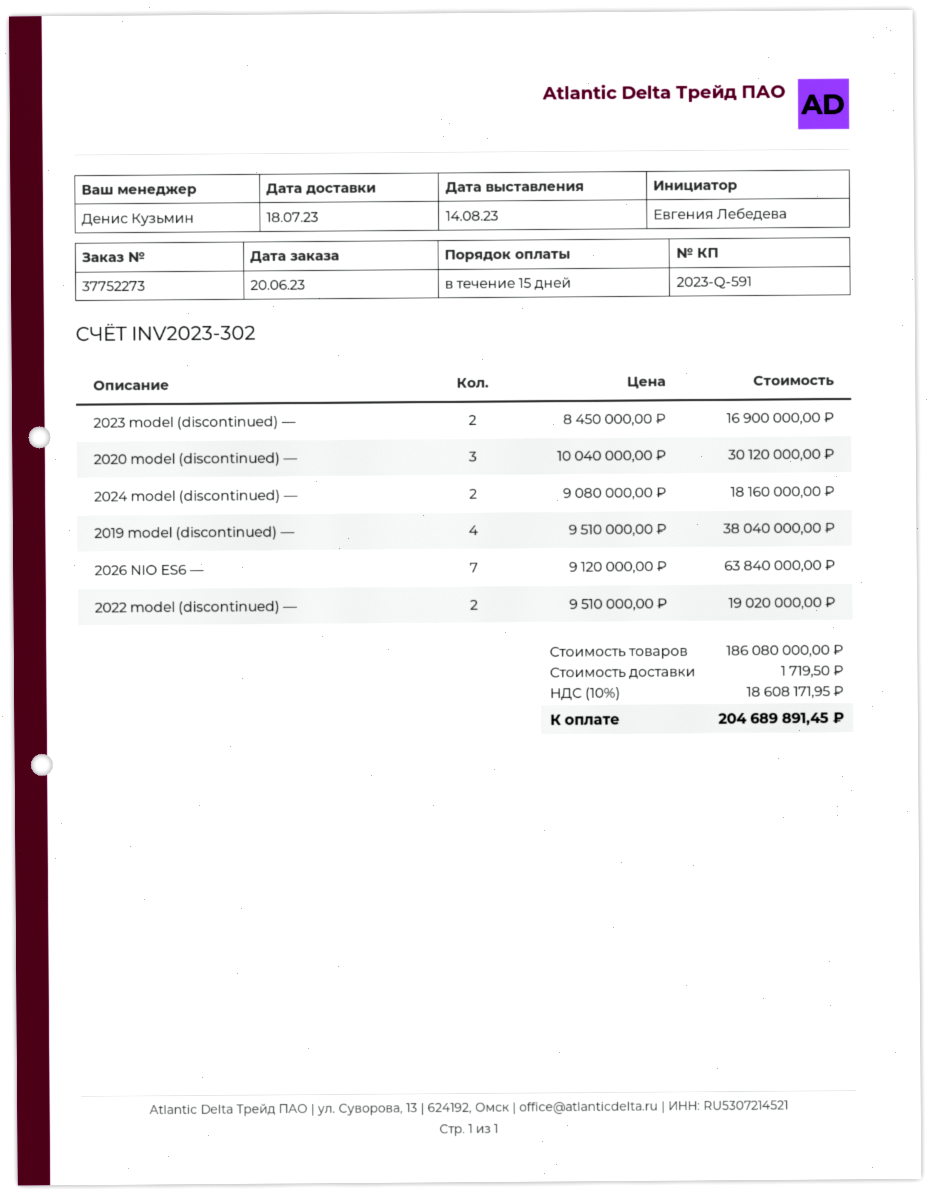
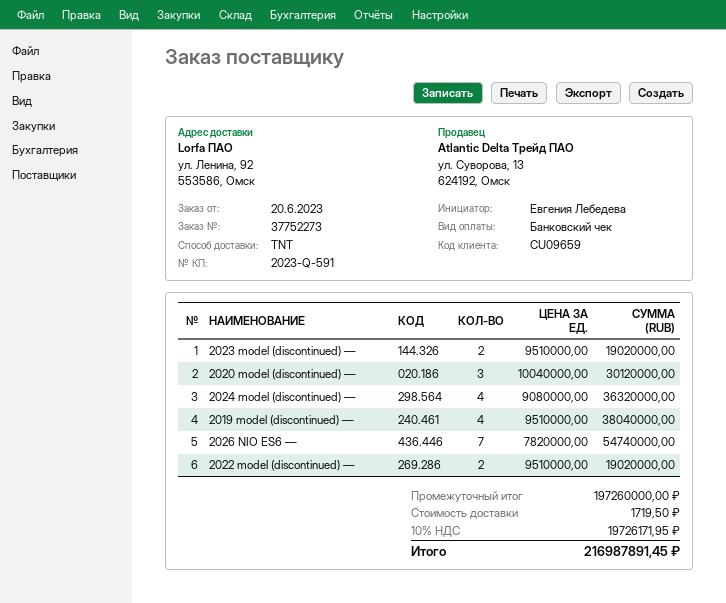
2023 model (discontinued) —: 2 x 8450000.00 = 16900000.00 -> 2 x 9510000.00 = 19020000.00
2024 model (discontinued) —: 2 x 9080000.00 = 18160000.00 -> 4 x 9080000.00 = 36320000.00
2026 NIO ES6 —: 7 x 9120000.00 = 63840000.00 -> 7 x 7820000.00 = 54740000.00
subtotal: 186080000.00 -> 197260000.00
tax: 10% = 18608171.95 -> 10% = 19726171.95
total: 204689891.45 -> 216987891.45

